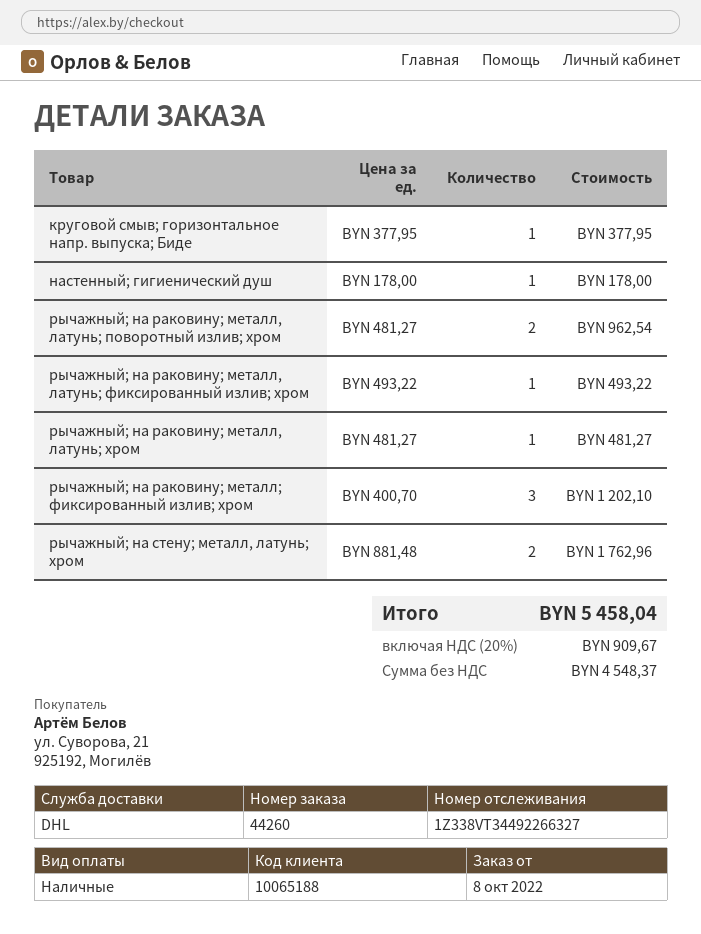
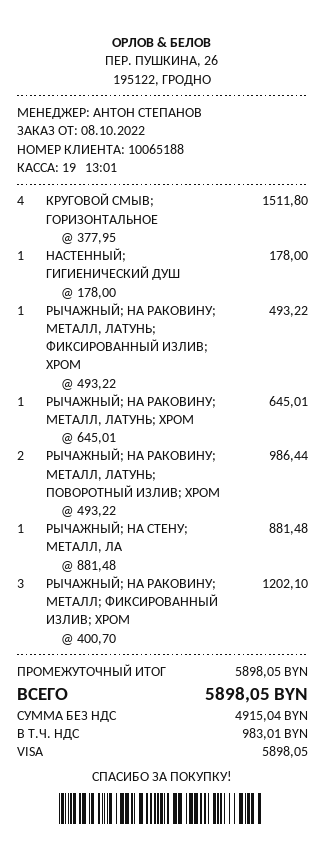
payment method: cash -> Visa
круговой смыв; горизонтальное напр. выпуска; Биде: 1 x 377.95 = 377.95 -> 4 x 377.95 = 1511.80
рычажный; на раковину; металл, латунь; поворотный излив; хром: 2 x 481.27 = 962.54 -> 2 x 493.22 = 986.44
рычажный; на раковину; металл, латунь; хром: 1 x 481.27 = 481.27 -> 1 x 645.01 = 645.01
рычажный; на стену; металл, латунь; хром: 2 x 881.48 = 1762.96 -> 1 x 881.48 = 881.48
net: 4548.37 -> 4915.04
tax: 909.67 -> 983.01
total: 5458.04 -> 5898.05

